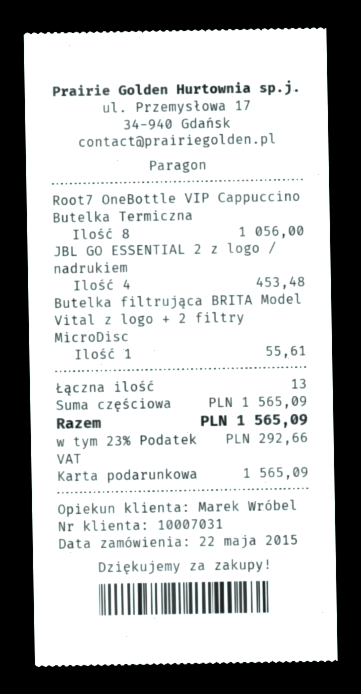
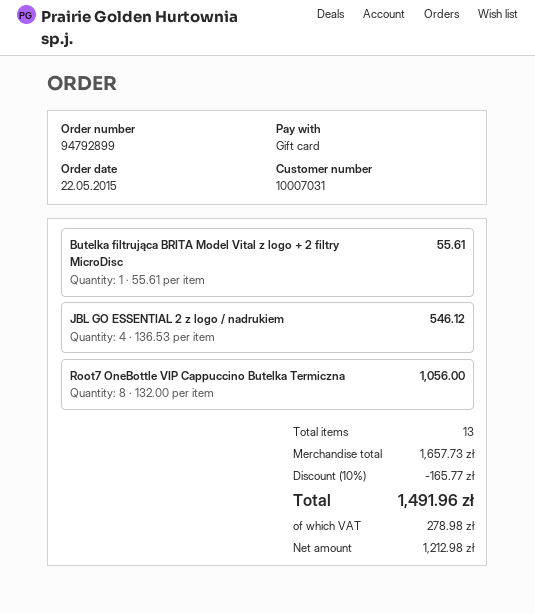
JBL GO ESSENTIAL 2 z logo / nadrukiem: 4 for 453.48 -> 4 for 546.12
subtotal: 1565.09 -> 1657.73
discount: none -> 10% = 165.77
tax: 292.66 -> 278.98
total: 1565.09 -> 1491.96

